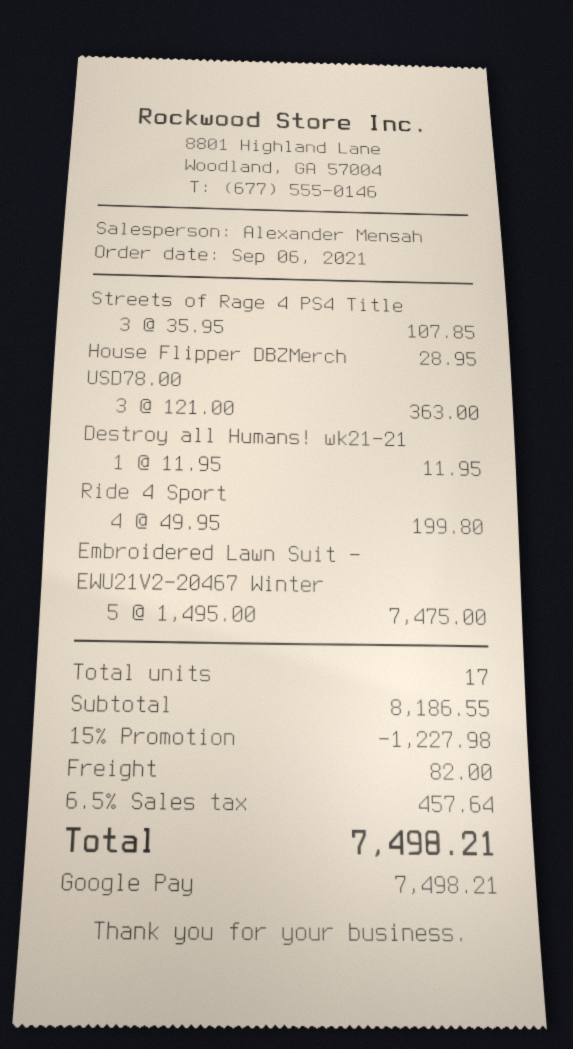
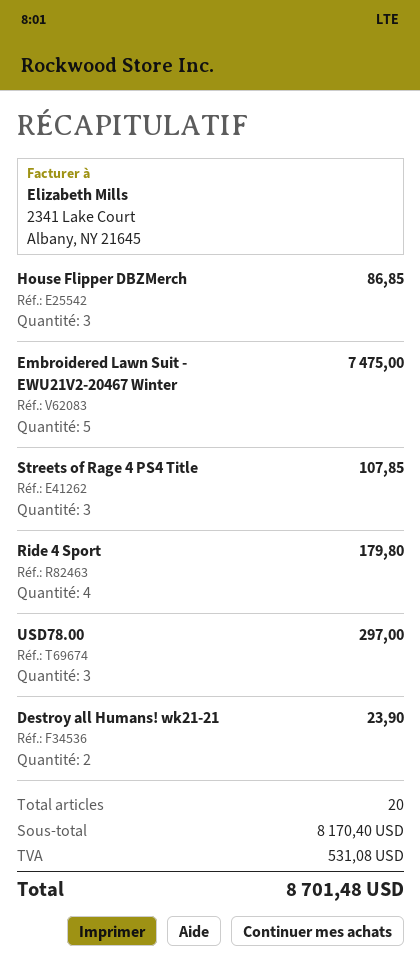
House Flipper DBZMerch: 1 for 28.95 -> 3 for 86.85
USD78.00: 3 for 363.00 -> 3 for 297.00
Destroy all Humans! wk21-21: 1 for 11.95 -> 2 for 23.90
Ride 4 Sport: 4 for 199.80 -> 4 for 179.80
total quantity: 17 -> 20
subtotal: 8186.55 -> 8170.40
discount: 15% = 1227.98 -> none
shipping: 82.00 -> none
tax: 457.64 -> 531.08
total: 7498.21 -> 8701.48

